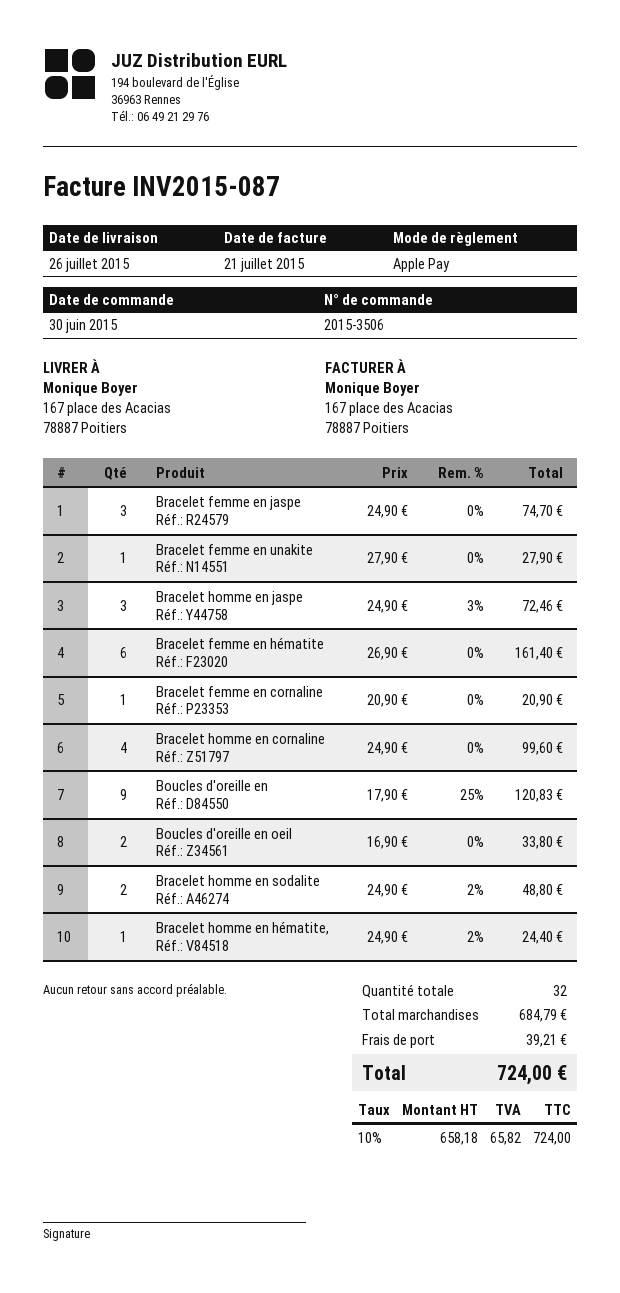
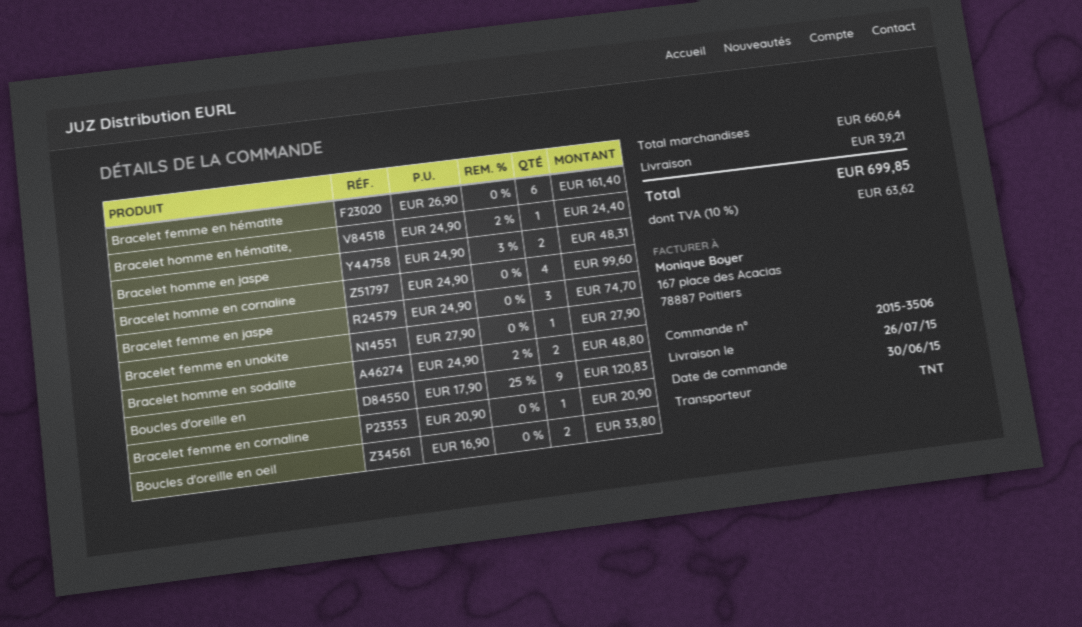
Bracelet homme en jaspe: 3 x 24.90 - 3% = 72.46 -> 2 x 24.90 - 3% = 48.31
subtotal: 684.79 -> 660.64
tax: 10% = 65.82 -> 10% = 63.62
total: 724.00 -> 699.85

